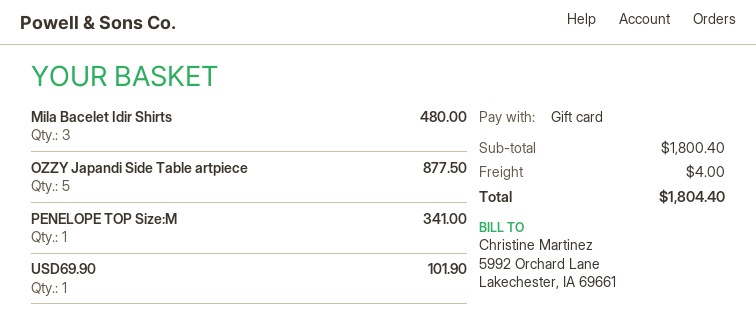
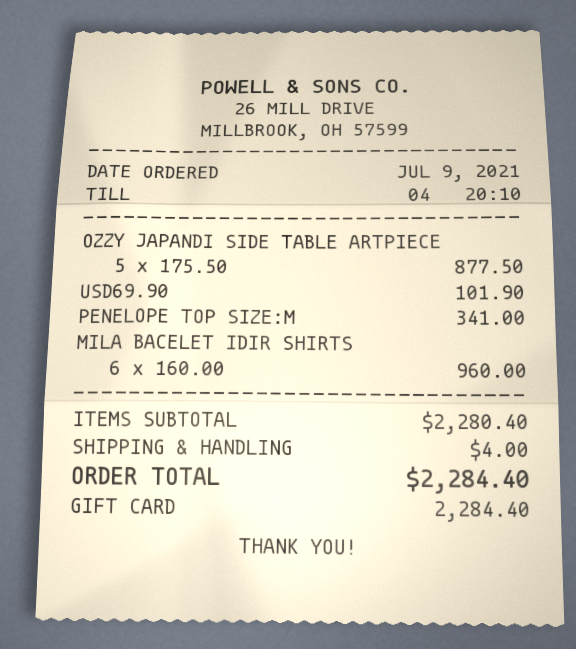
Mila Bacelet Idir Shirts: 3 for 480.00 -> 6 for 960.00
subtotal: 1800.40 -> 2280.40
total: 1804.40 -> 2284.40

